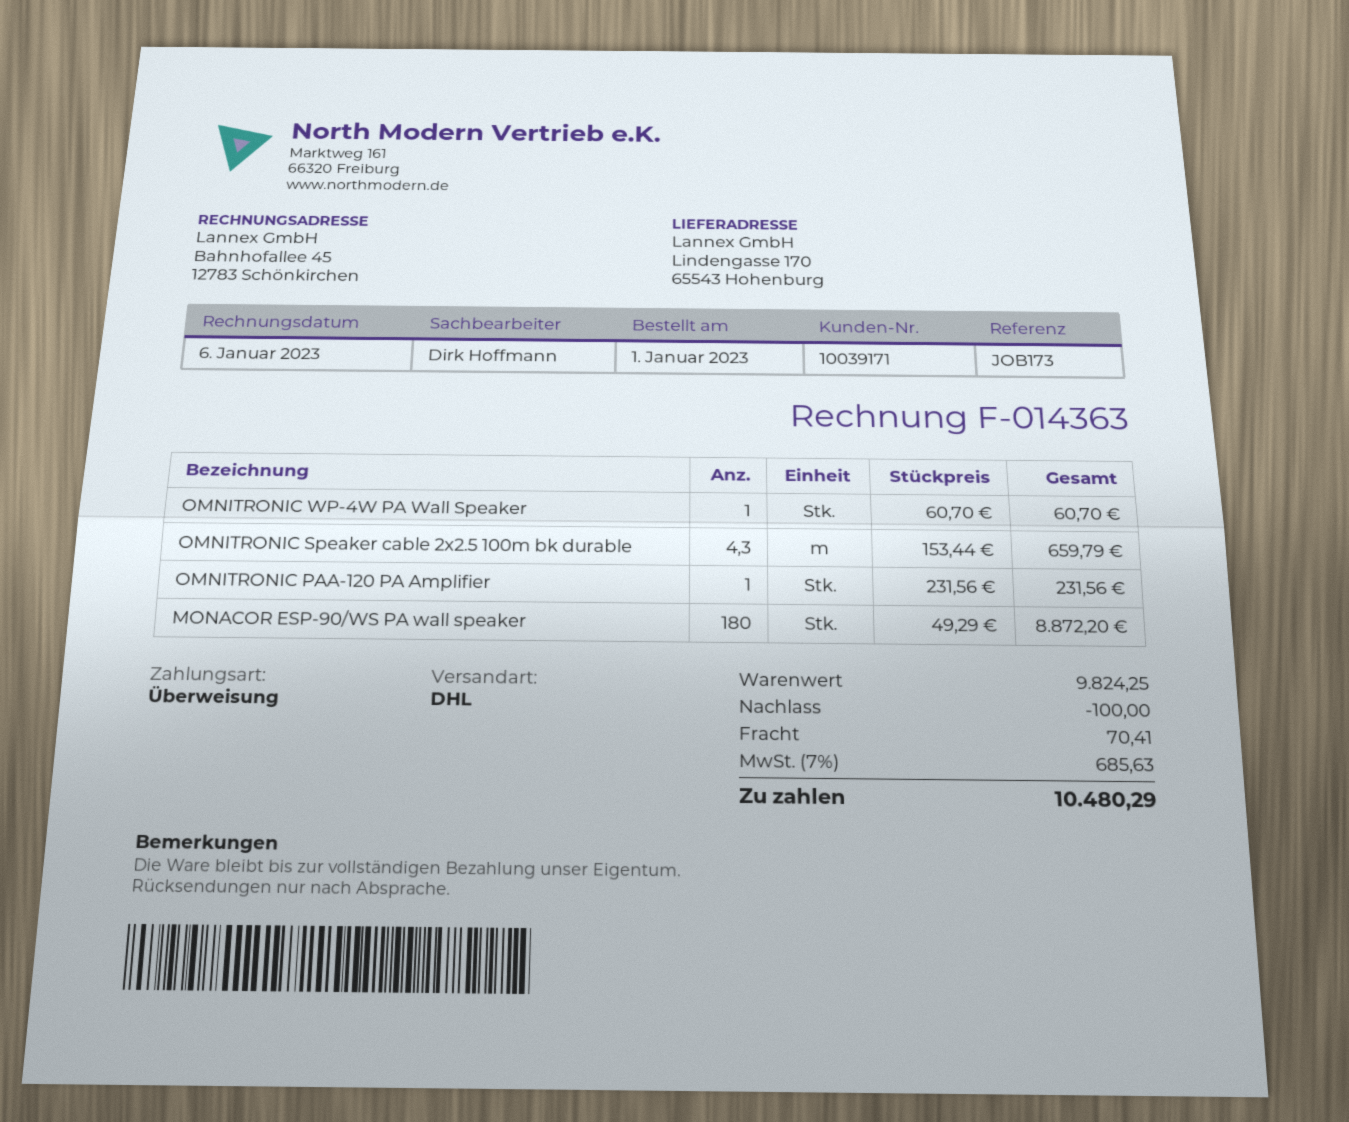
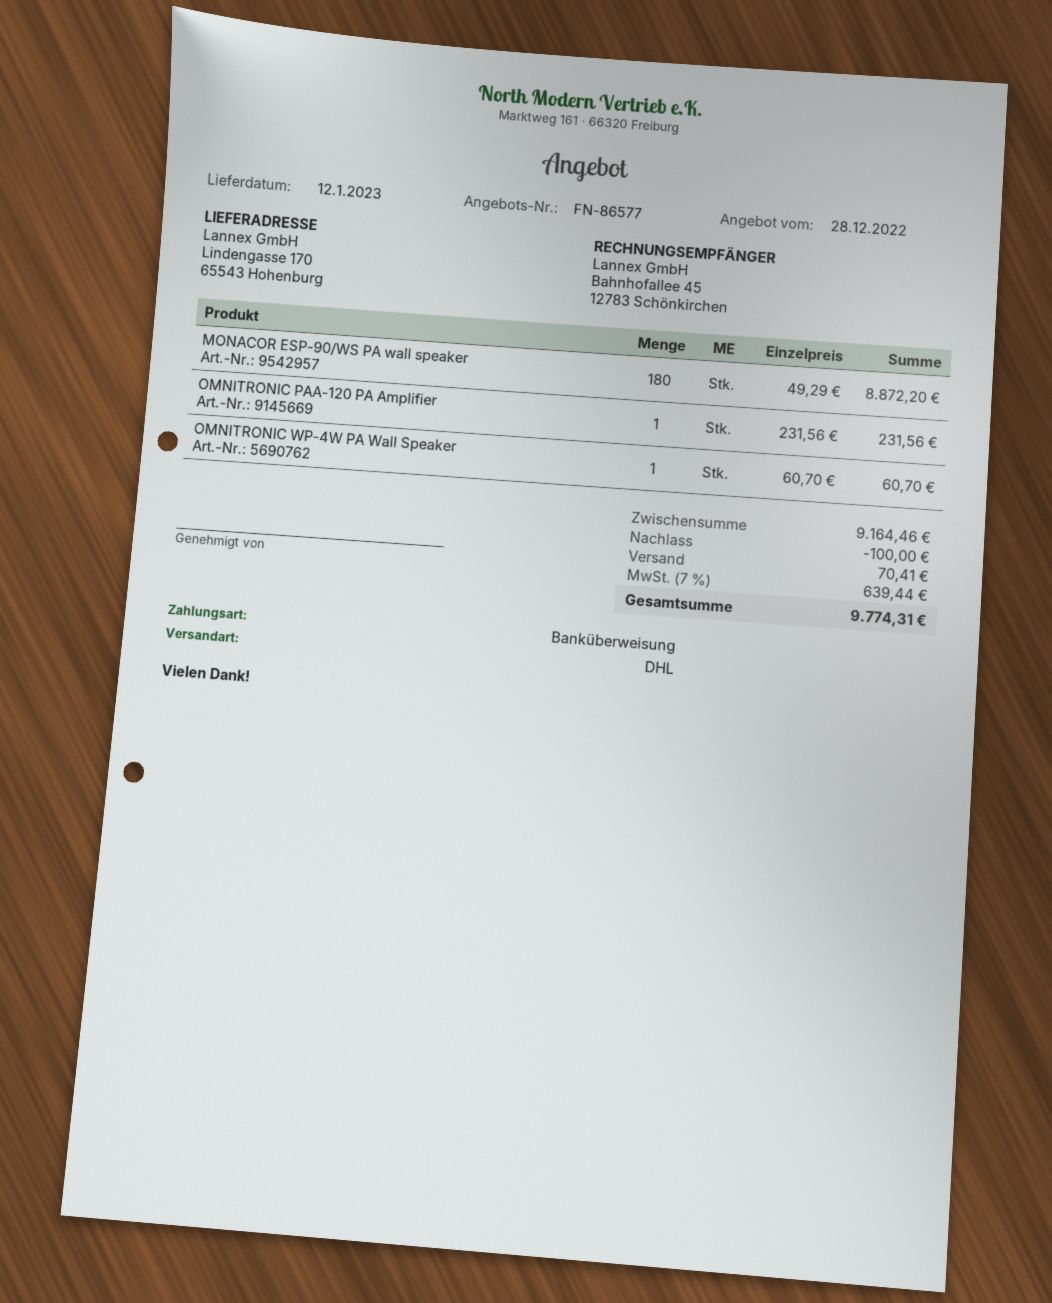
OMNITRONIC Speaker cable 2x2.5 100m bk durable: 4.3 x 153.44 = 659.79 -> none
subtotal: 9824.25 -> 9164.46
tax: 7% = 685.63 -> 7% = 639.44
total: 10480.29 -> 9774.31

